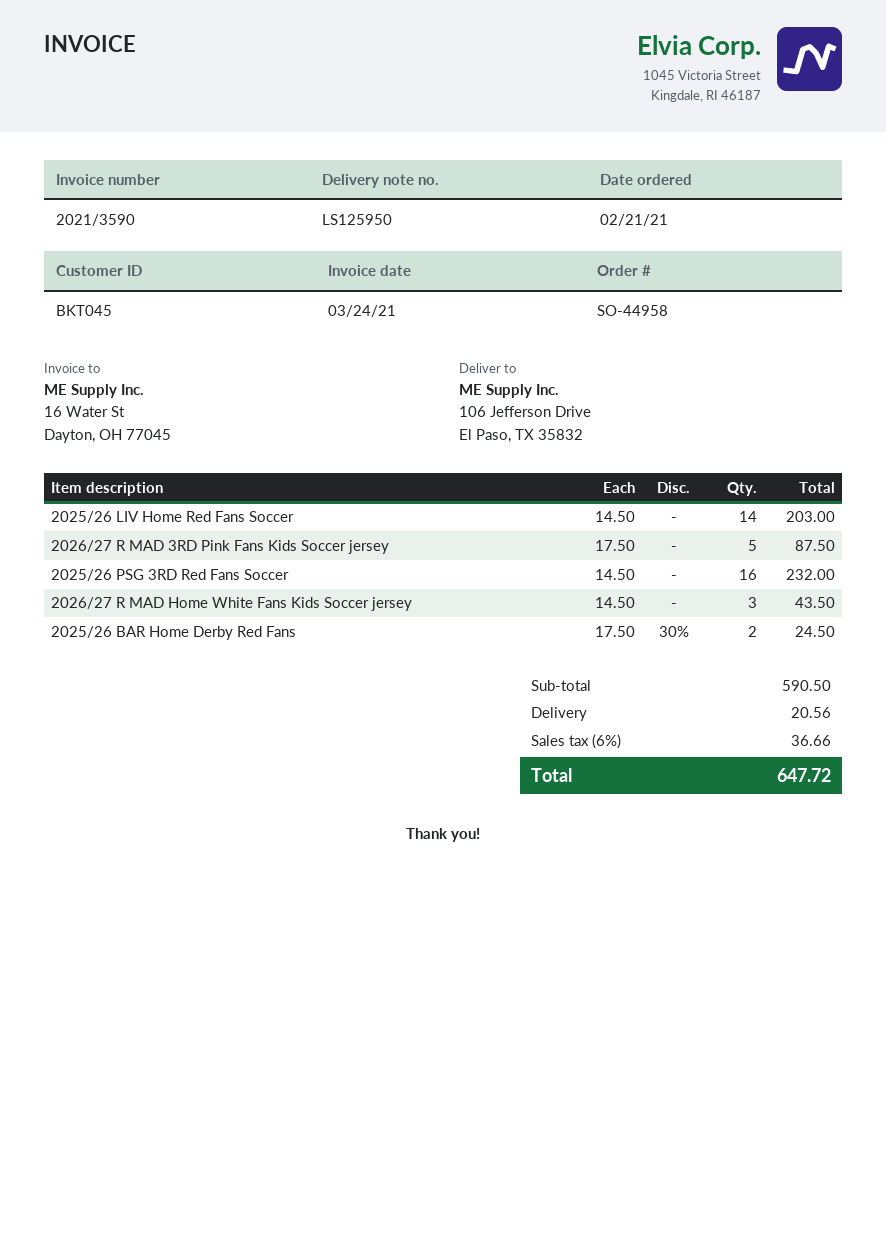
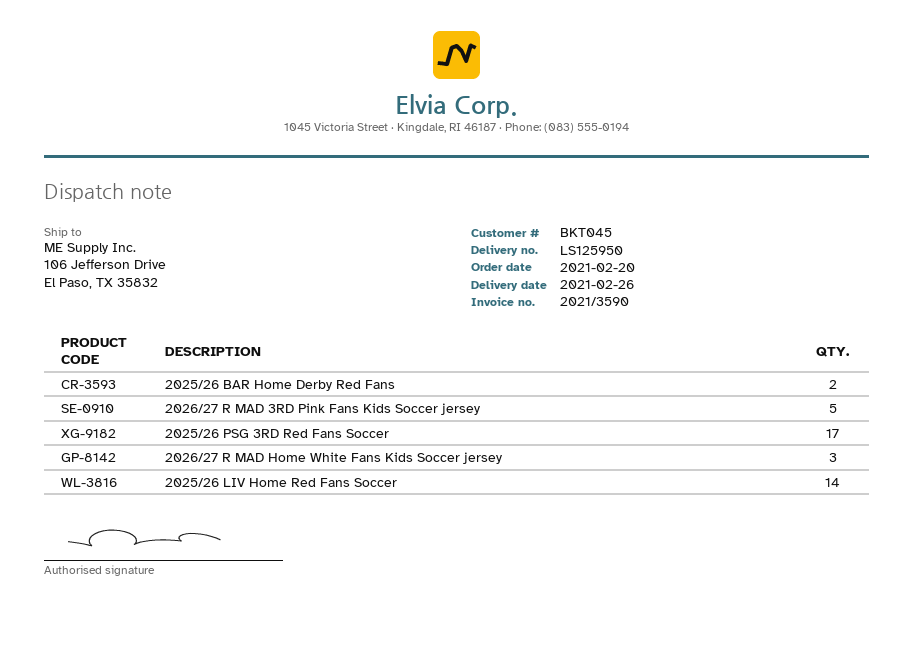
order date: 2021-02-21 -> 2021-02-20
2025/26 PSG 3RD Red Fans Soccer: 16 -> 17

